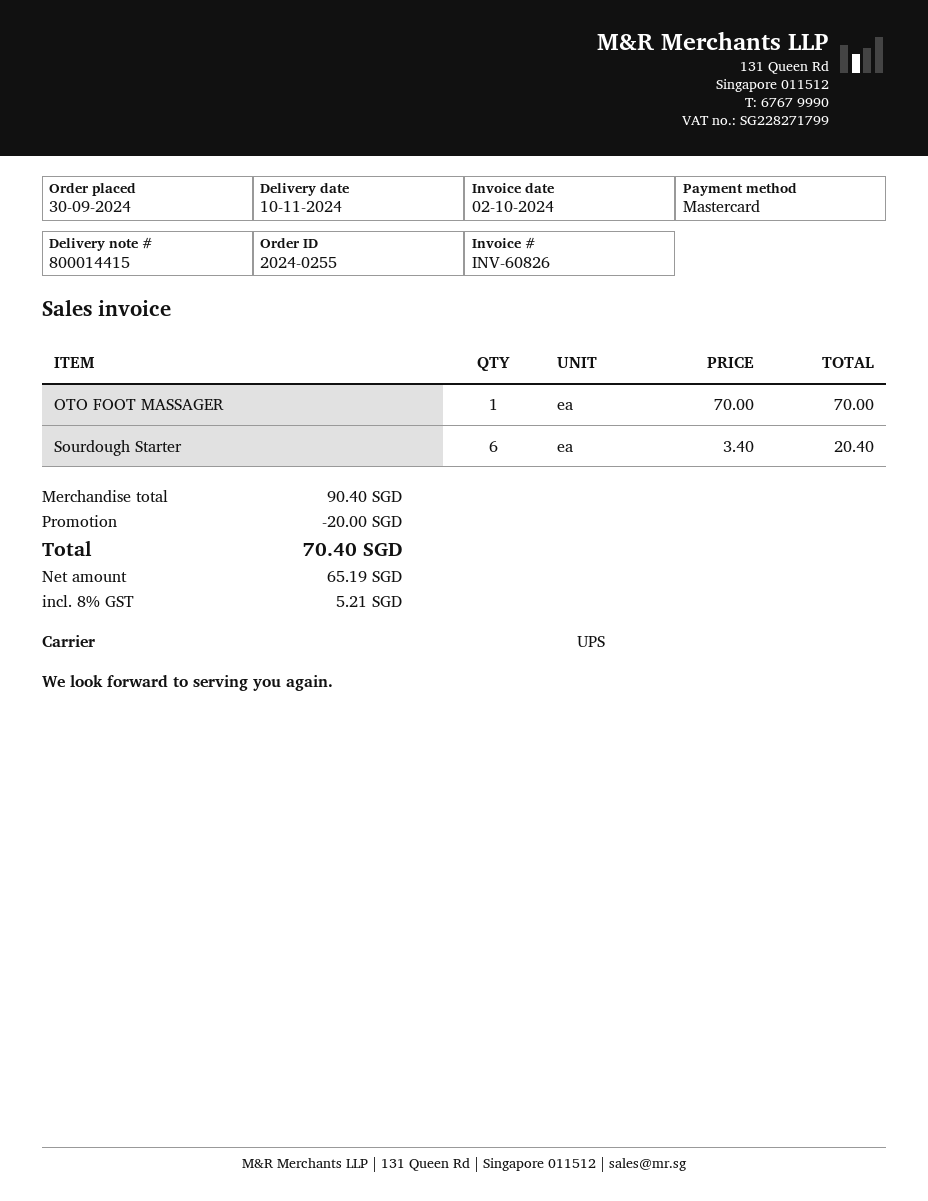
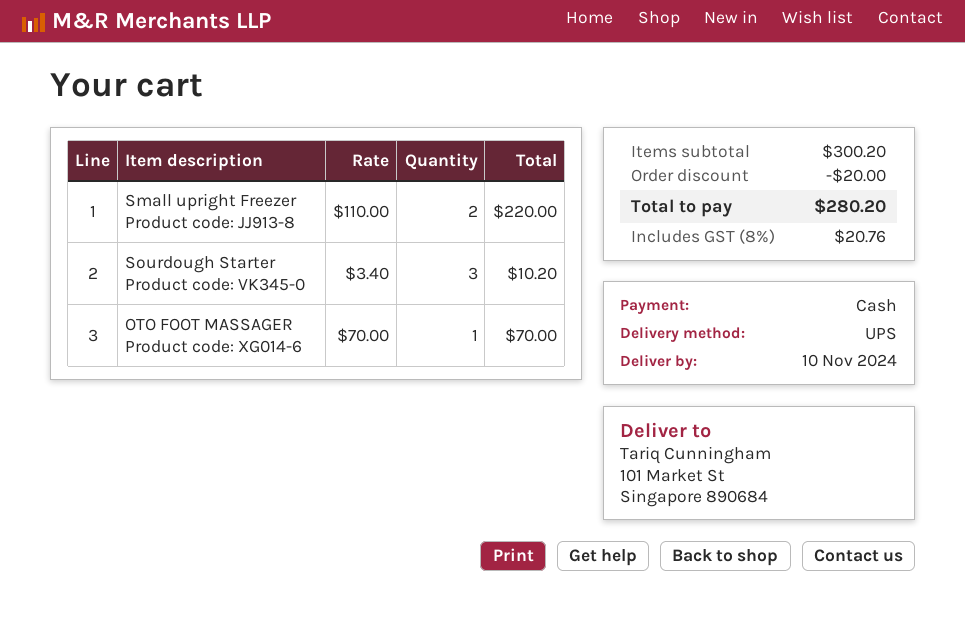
payment method: Mastercard -> cash
Sourdough Starter: 6 x 3.40 = 20.40 -> 3 x 3.40 = 10.20
Small upright Freezer: none -> 2 x 110.00 = 220.00
subtotal: 90.40 -> 300.20
tax: 8% = 5.21 -> 8% = 20.76
total: 70.40 -> 280.20

